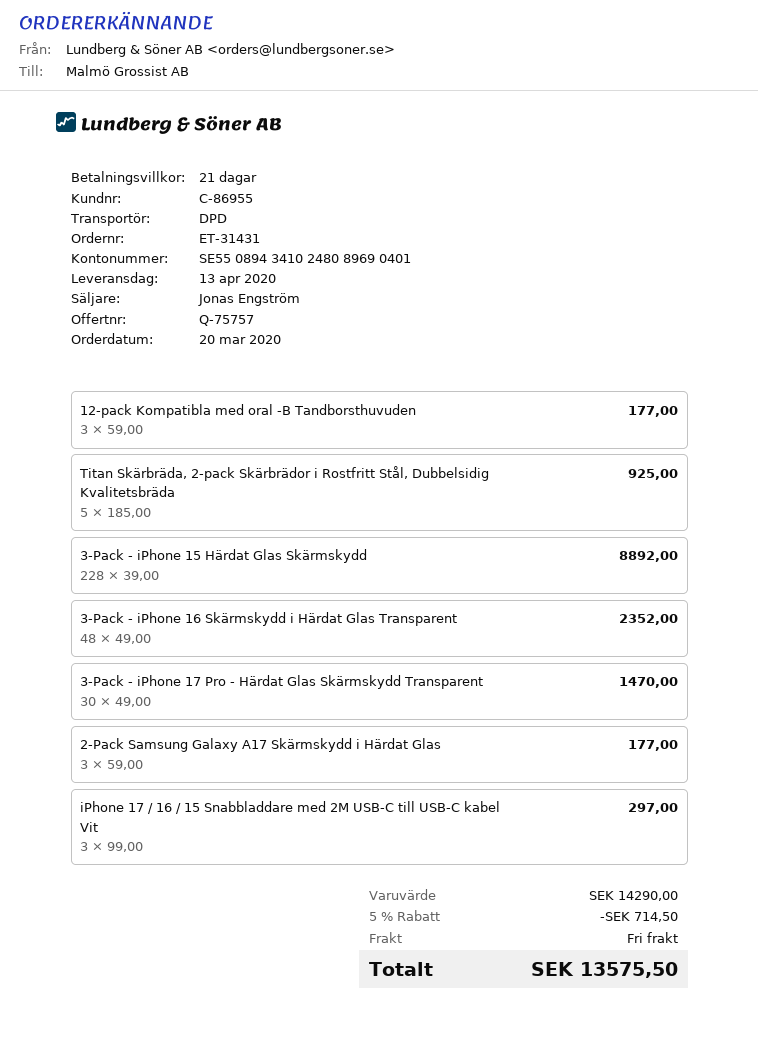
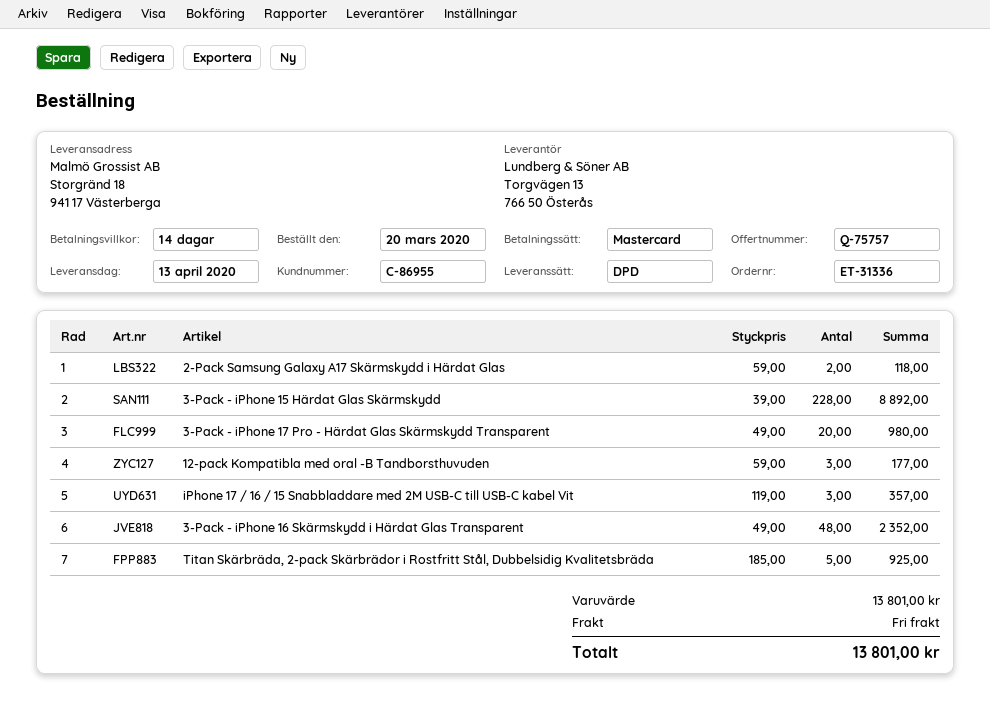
order number: ET-31431 -> ET-31336
payment terms: 21 days -> 14 days
3-Pack - iPhone 17 Pro - Härdat Glas Skärmskydd Transparent: 30 x 49.00 = 1470.00 -> 20 x 49.00 = 980.00
2-Pack Samsung Galaxy A17 Skärmskydd i Härdat Glas: 3 x 59.00 = 177.00 -> 2 x 59.00 = 118.00
iPhone 17 / 16 / 15 Snabbladdare med 2M USB-C till USB-C kabel Vit: 3 x 99.00 = 297.00 -> 3 x 119.00 = 357.00
subtotal: 14290.00 -> 13801.00
discount: 5% = 714.50 -> none
total: 13575.50 -> 13801.00

